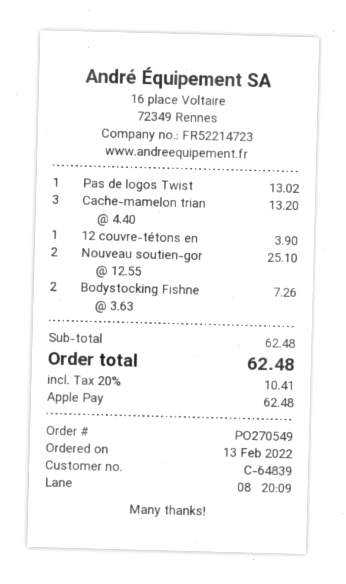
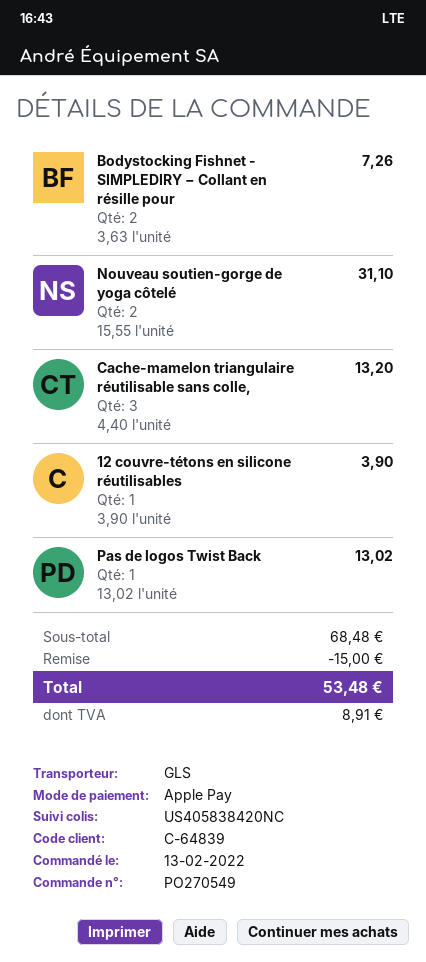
Nouveau soutien-gor: 2 x 12.55 = 25.10 -> 2 x 15.55 = 31.10
subtotal: 62.48 -> 68.48
discount: none -> 15.00
tax: 10.41 -> 8.91
total: 62.48 -> 53.48

